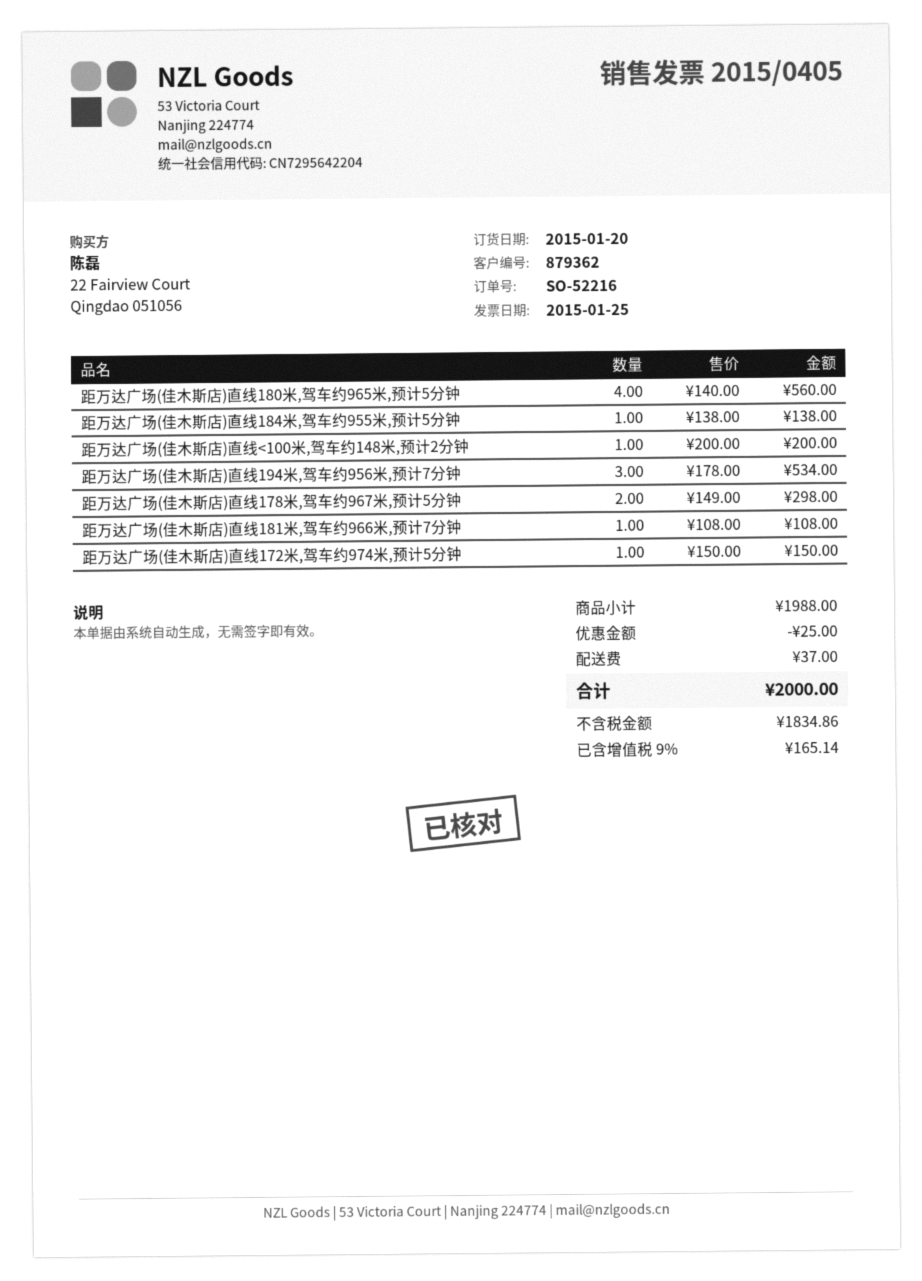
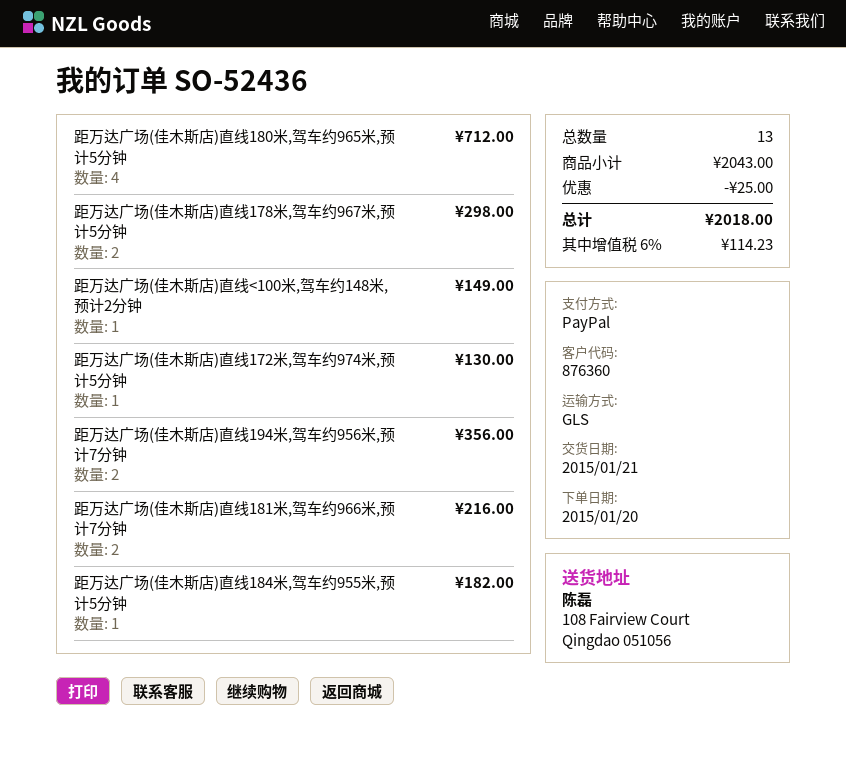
order number: SO-52216 -> SO-52436
customer number: 879362 -> 876360
距万达广场(佳木斯店)直线180米,驾车约965米,预计5分钟: 4 for 560.00 -> 4 for 712.00
距万达广场(佳木斯店)直线184米,驾车约955米,预计5分钟: 1 for 138.00 -> 1 for 182.00
距万达广场(佳木斯店)直线<100米,驾车约148米,预计2分钟: 1 for 200.00 -> 1 for 149.00
距万达广场(佳木斯店)直线194米,驾车约956米,预计7分钟: 3 for 534.00 -> 2 for 356.00
距万达广场(佳木斯店)直线181米,驾车约966米,预计7分钟: 1 for 108.00 -> 2 for 216.00
距万达广场(佳木斯店)直线172米,驾车约974米,预计5分钟: 1 for 150.00 -> 1 for 130.00
subtotal: 1988.00 -> 2043.00
shipping: 37.00 -> none
tax: 9% = 165.14 -> 6% = 114.23
total: 2000.00 -> 2018.00

